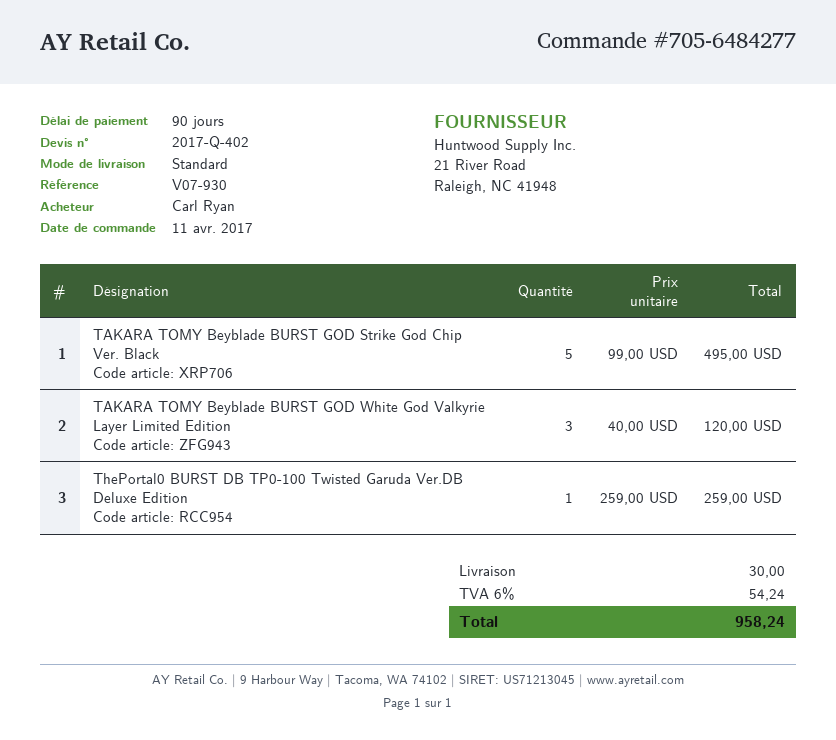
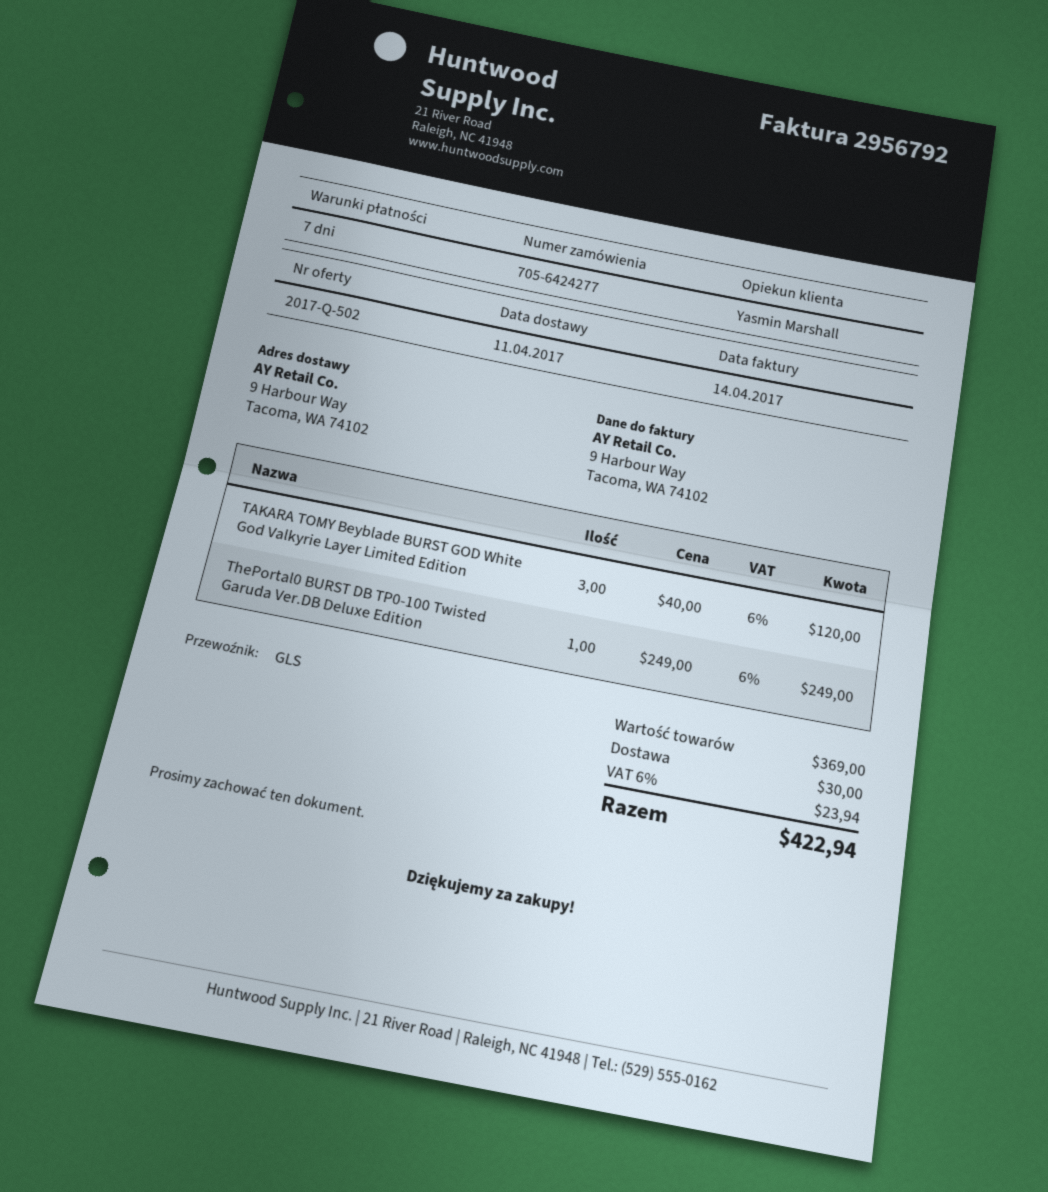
quote number: 2017-Q-402 -> 2017-Q-502
order number: 705-6484277 -> 705-6424277
payment terms: 90 days -> 7 days
shipping method: standard -> GLS
TAKARA TOMY Beyblade BURST GOD Strike God Chip Ver. Black: 5 x 99.00 = 495.00 -> none
ThePortal0 BURST DB TP0-100 Twisted Garuda Ver.DB Deluxe Edition: 1 x 259.00 = 259.00 -> 1 x 249.00 = 249.00
tax: 6% = 54.24 -> 6% = 23.94
total: 958.24 -> 422.94

